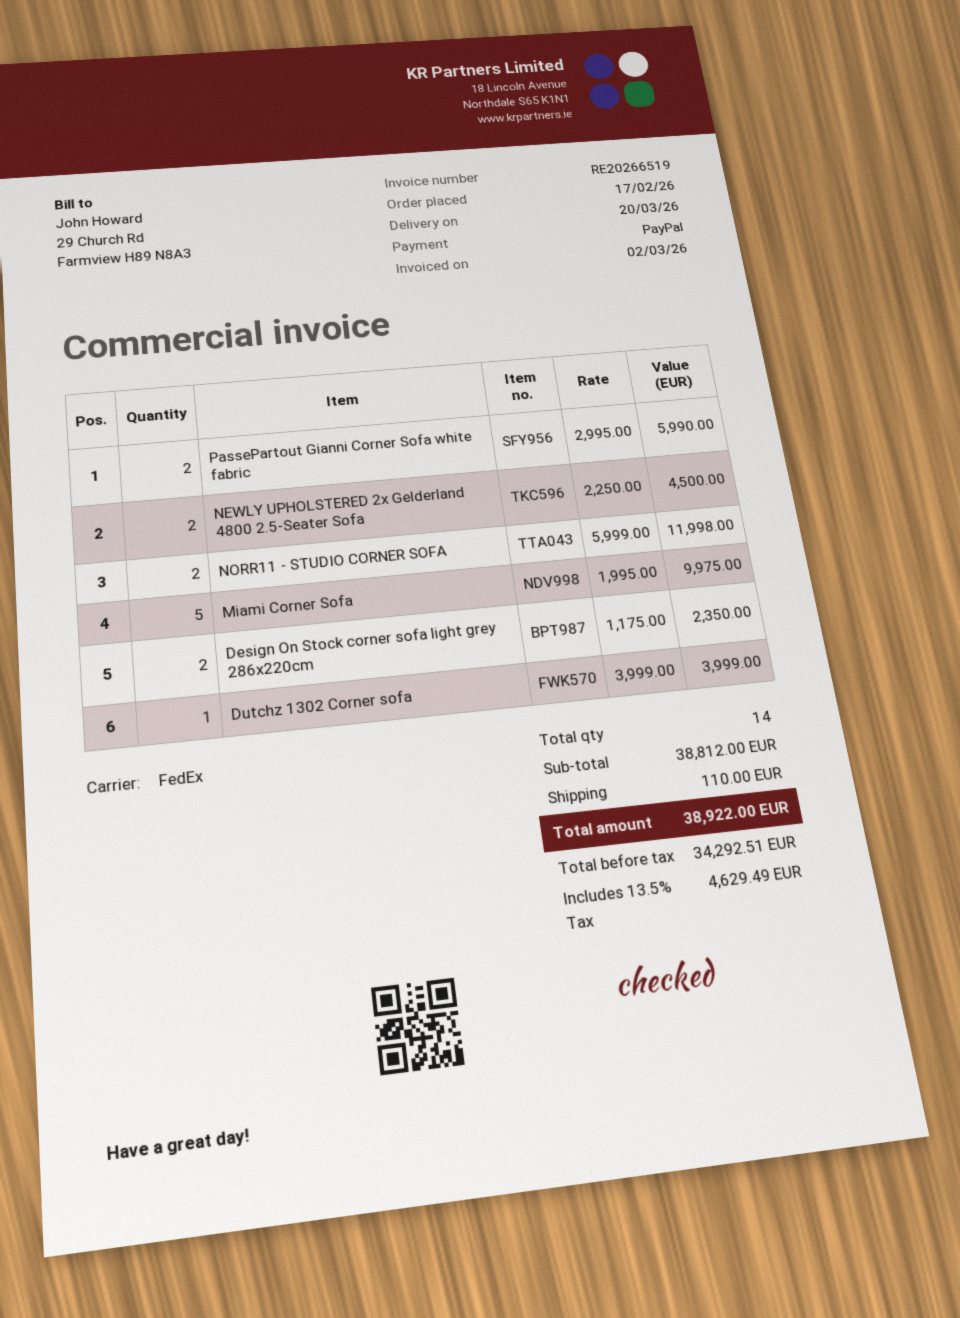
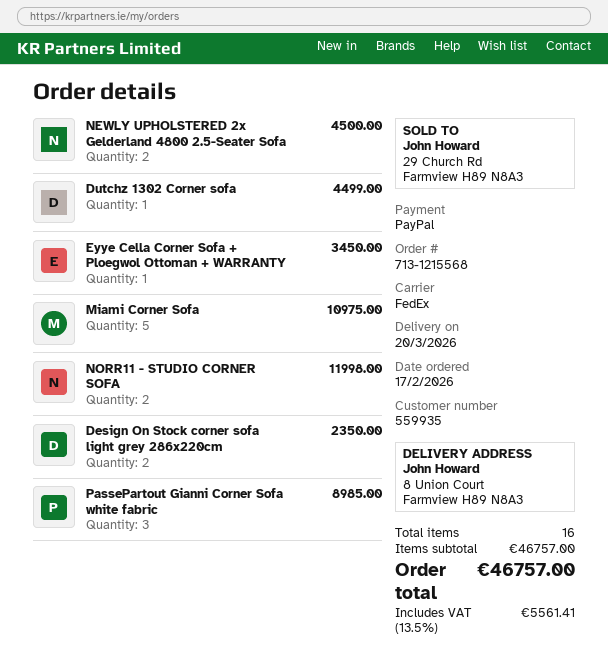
PassePartout Gianni Corner Sofa white fabric: 2 for 5990.00 -> 3 for 8985.00
Miami Corner Sofa: 5 for 9975.00 -> 5 for 10975.00
Dutchz 1302 Corner sofa: 1 for 3999.00 -> 1 for 4499.00
Eyye Cella Corner Sofa + Ploegwol Ottoman + WARRANTY: none -> 1 for 3450.00
total quantity: 14 -> 16
subtotal: 38812.00 -> 46757.00
shipping: 110.00 -> none
tax: 13.5% = 4629.49 -> 13.5% = 5561.41
total: 38922.00 -> 46757.00

